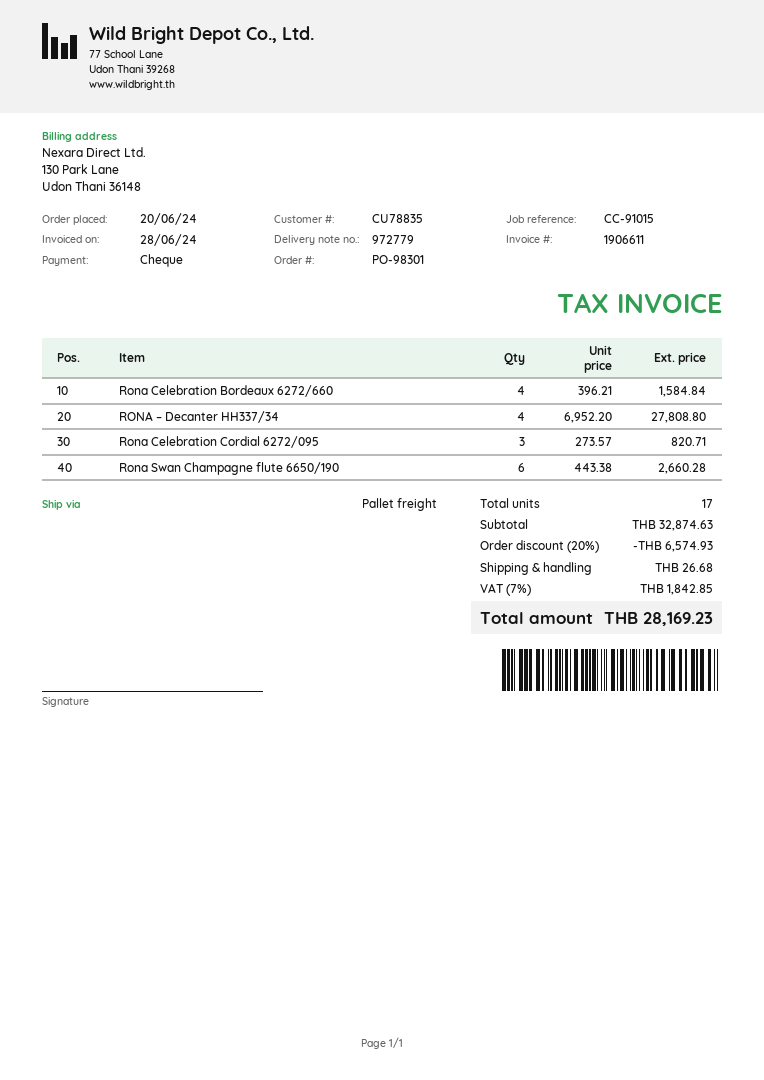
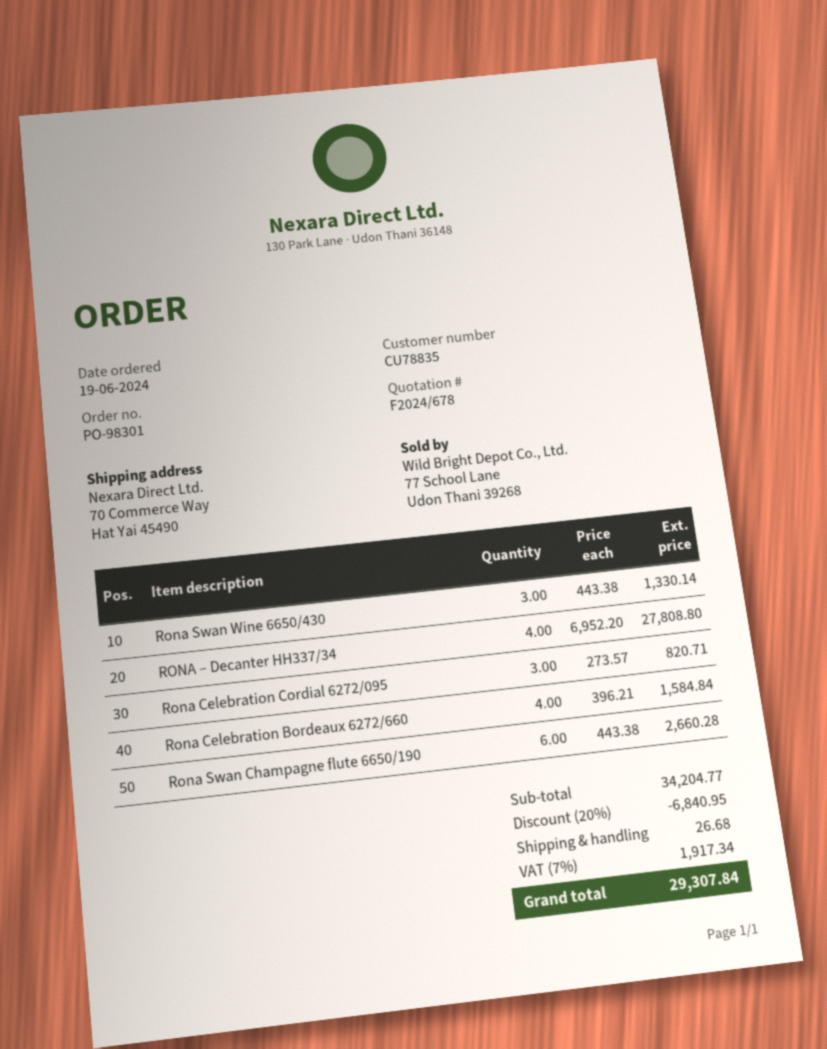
order date: 2024-06-20 -> 2024-06-19
Rona Swan Wine 6650/430: none -> 3 x 443.38 = 1330.14
subtotal: 32874.63 -> 34204.77
discount: 20% = 6574.93 -> 20% = 6840.95
tax: 7% = 1842.85 -> 7% = 1917.34
total: 28169.23 -> 29307.84

